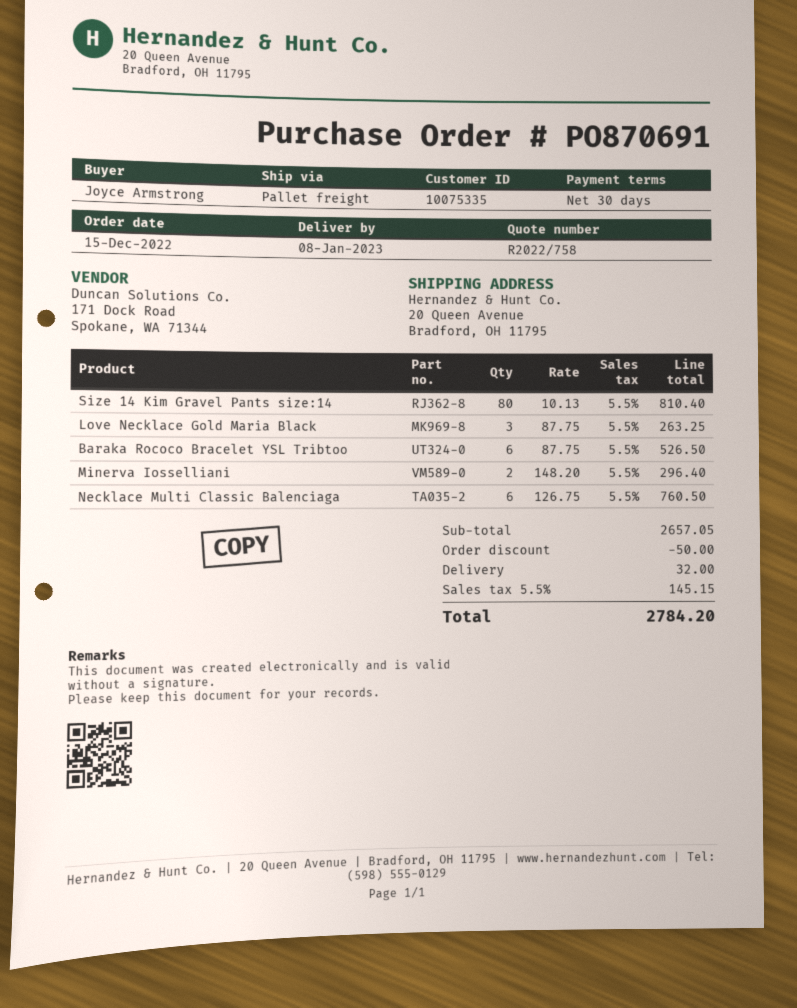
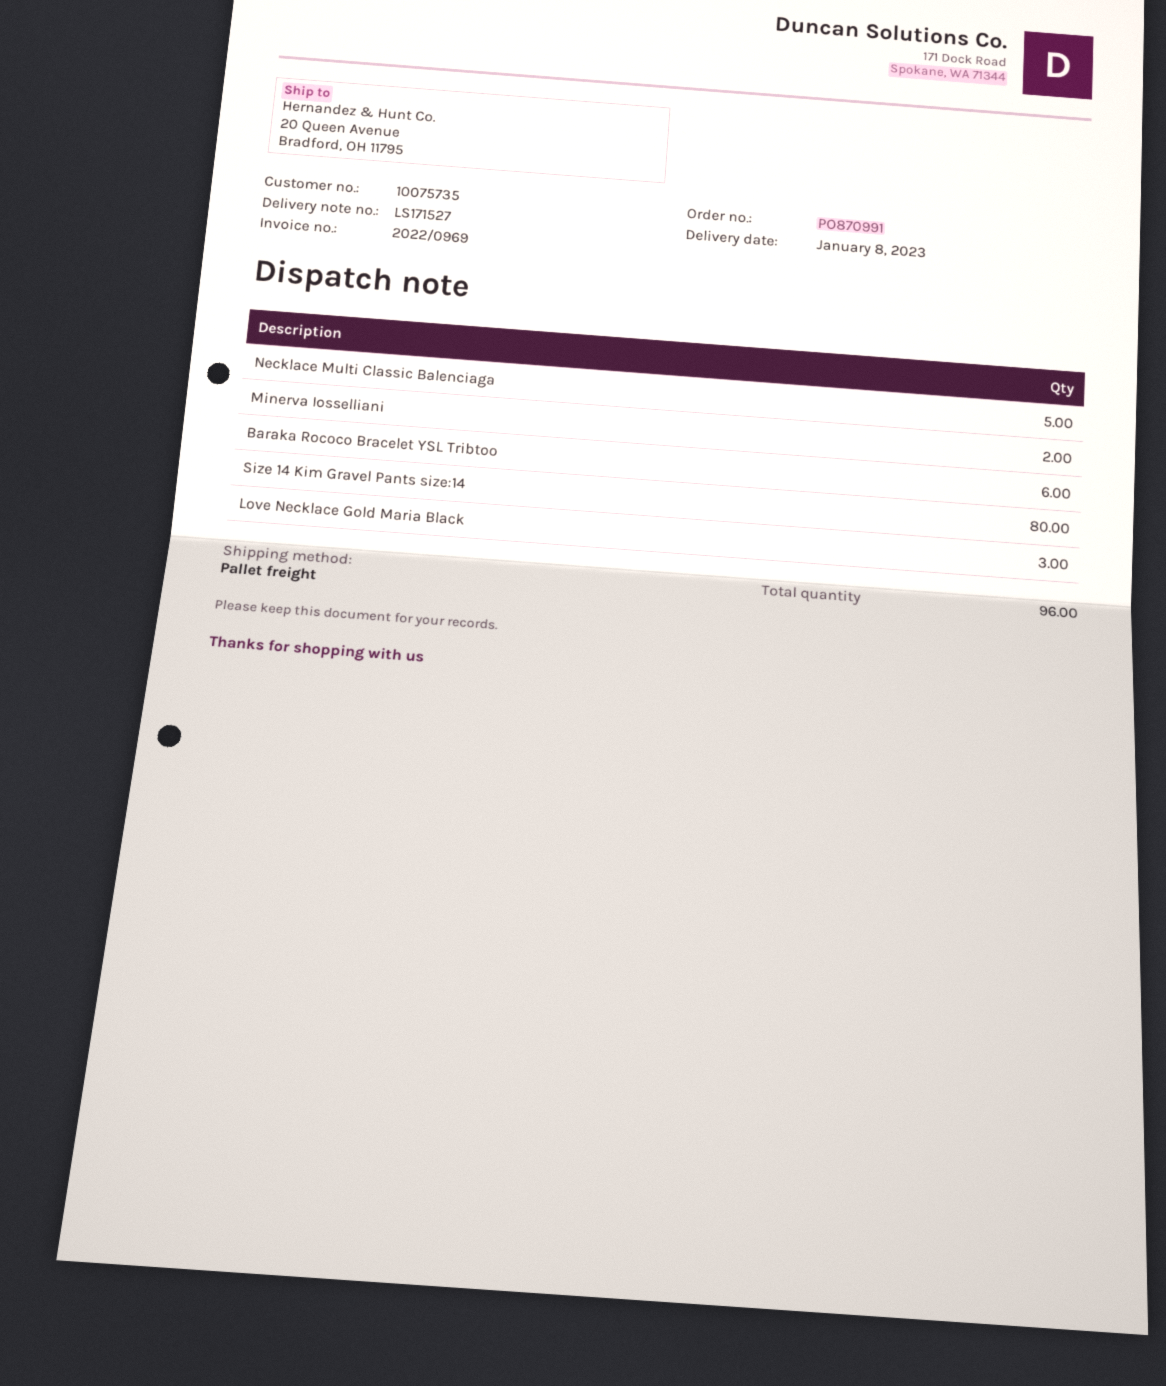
order number: PO870691 -> PO870991
customer number: 10075335 -> 10075735
Necklace Multi Classic Balenciaga: 6 -> 5

